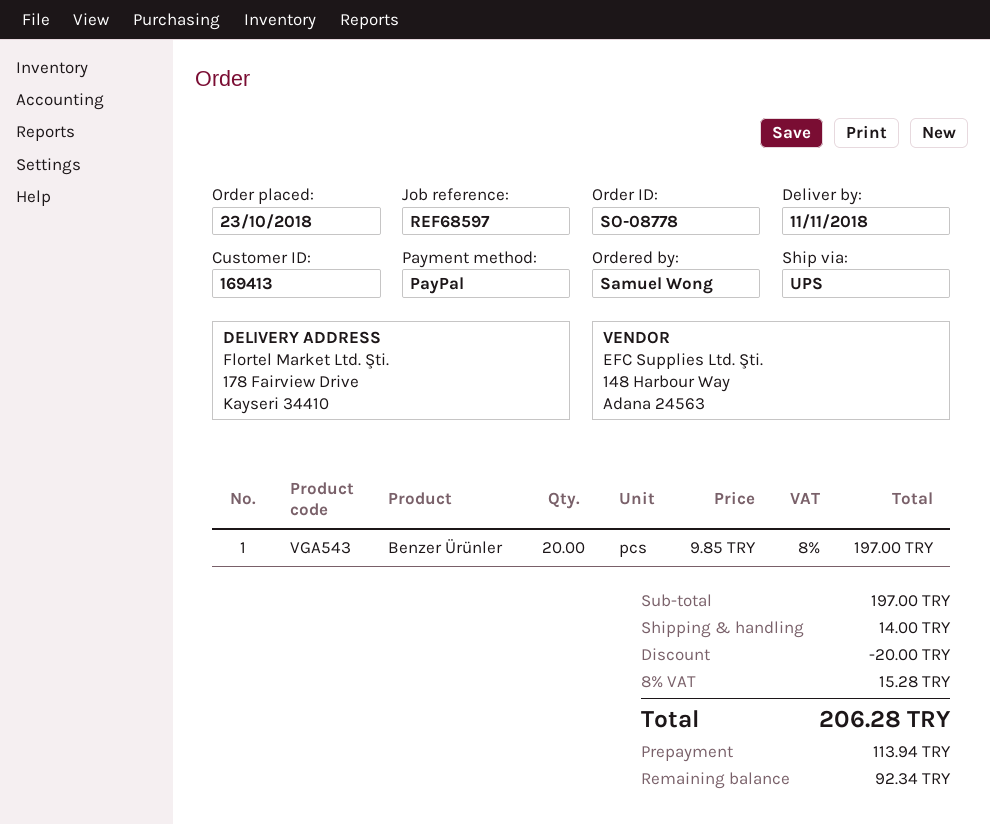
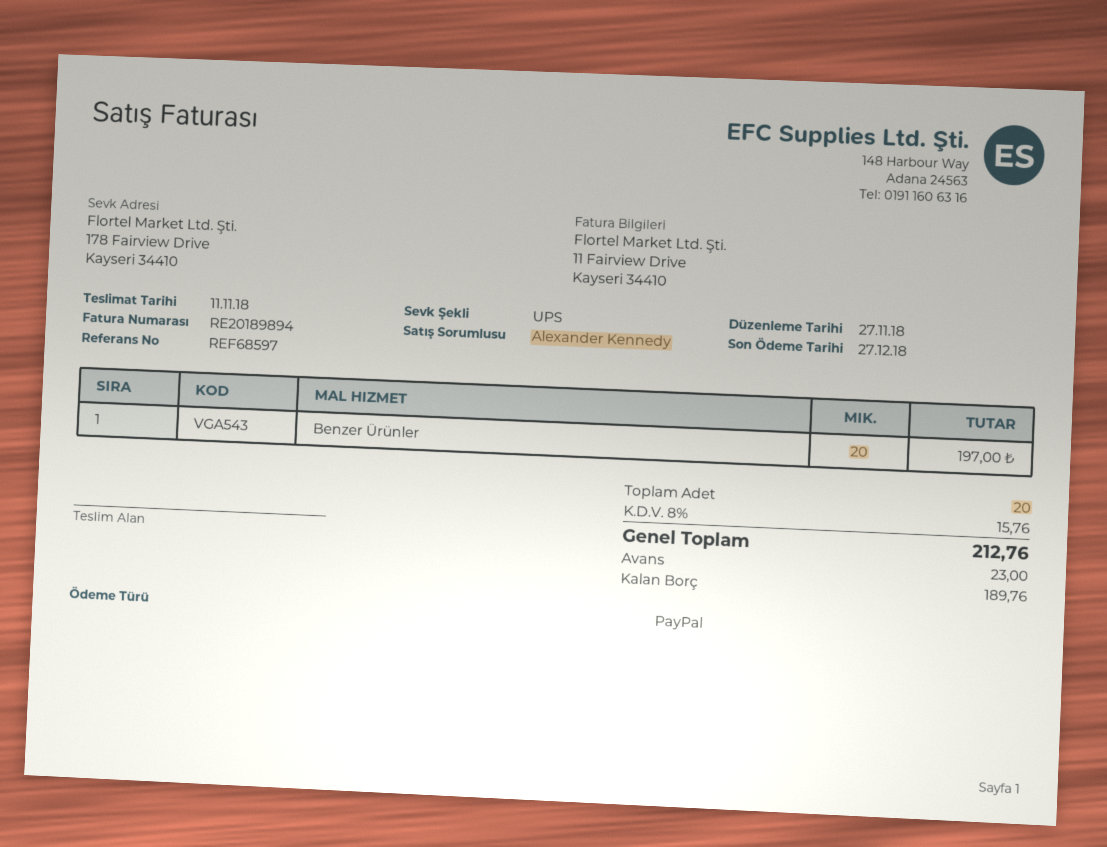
discount: 20.00 -> none
shipping: 14.00 -> none
tax: 8% = 15.28 -> 8% = 15.76
total: 206.28 -> 212.76
deposit: 113.94 -> 23.00
balance: 92.34 -> 189.76

